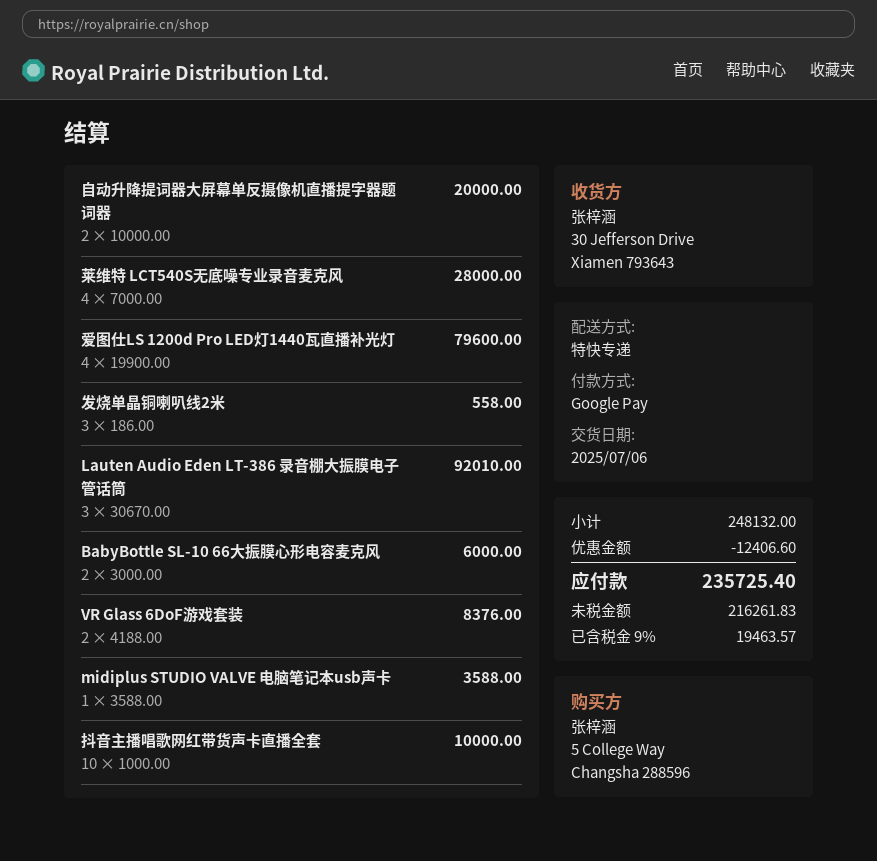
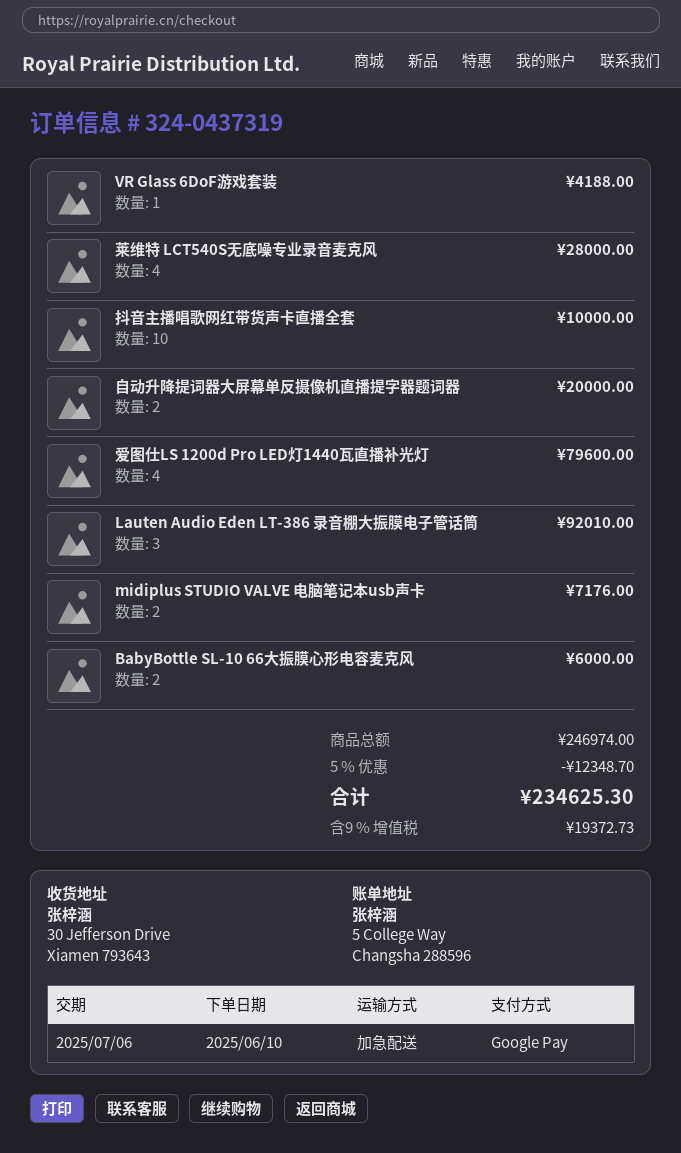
发烧单晶铜喇叭线2米: 3 for 558.00 -> none
VR Glass 6DoF游戏套装: 2 for 8376.00 -> 1 for 4188.00
midiplus STUDIO VALVE 电脑笔记本usb声卡: 1 for 3588.00 -> 2 for 7176.00
subtotal: 248132.00 -> 246974.00
discount: 12406.60 -> 12348.70
tax: 9% = 19463.57 -> 9% = 19372.73
total: 235725.40 -> 234625.30

